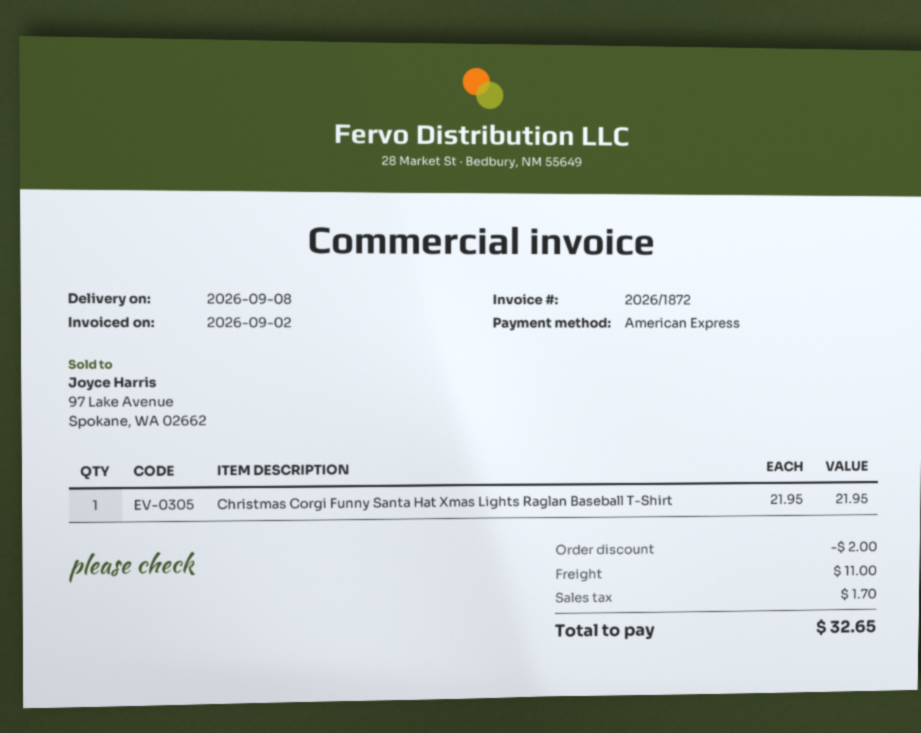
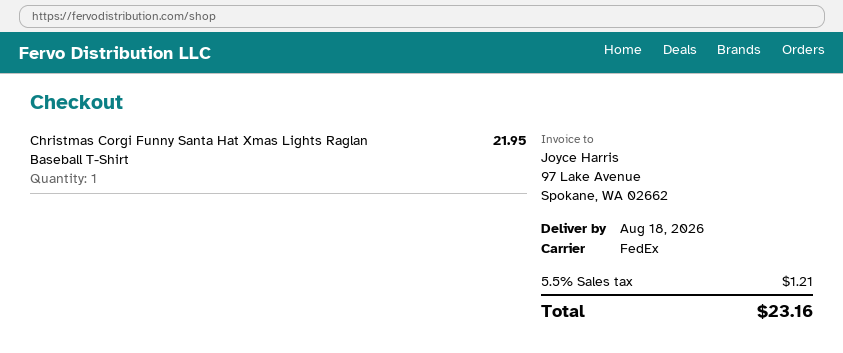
delivery date: 2026-09-08 -> 2026-08-18
discount: 2.00 -> none
shipping: 11.00 -> none
tax: 1.70 -> 1.21
total: 32.65 -> 23.16

